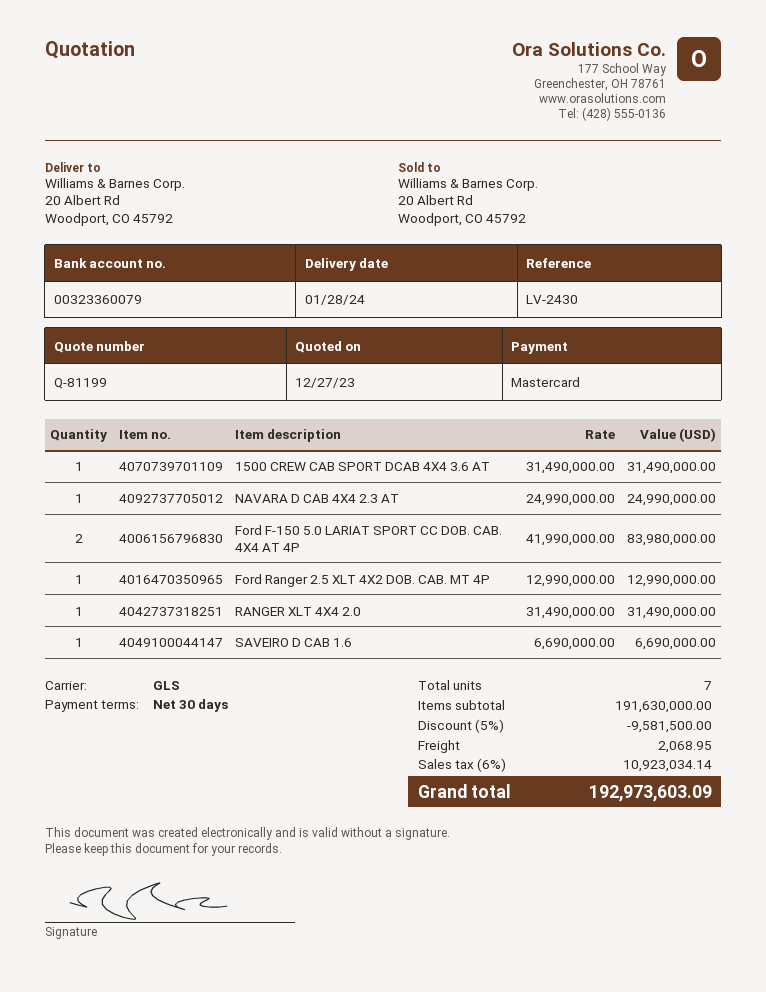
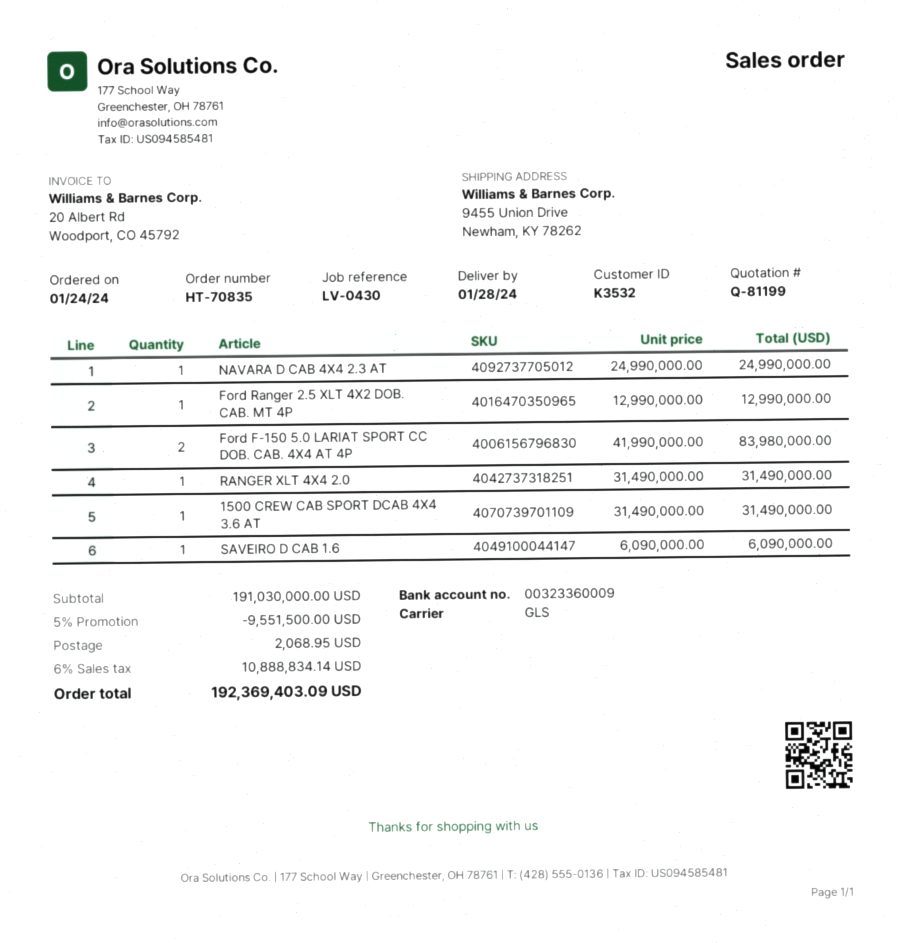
reference: LV-2430 -> LV-0430
bank account: 00323360079 -> 00323360009
ship to: 20 Albert Rd, Woodport, CO 45792 -> 9455 Union Drive, Newham, KY 78262
SAVEIRO D CAB 1.6: 1 x 6690000.00 = 6690000.00 -> 1 x 6090000.00 = 6090000.00
subtotal: 191630000.00 -> 191030000.00
discount: 5% = 9581500.00 -> 5% = 9551500.00
tax: 6% = 10923034.14 -> 6% = 10888834.14
total: 192973603.09 -> 192369403.09

